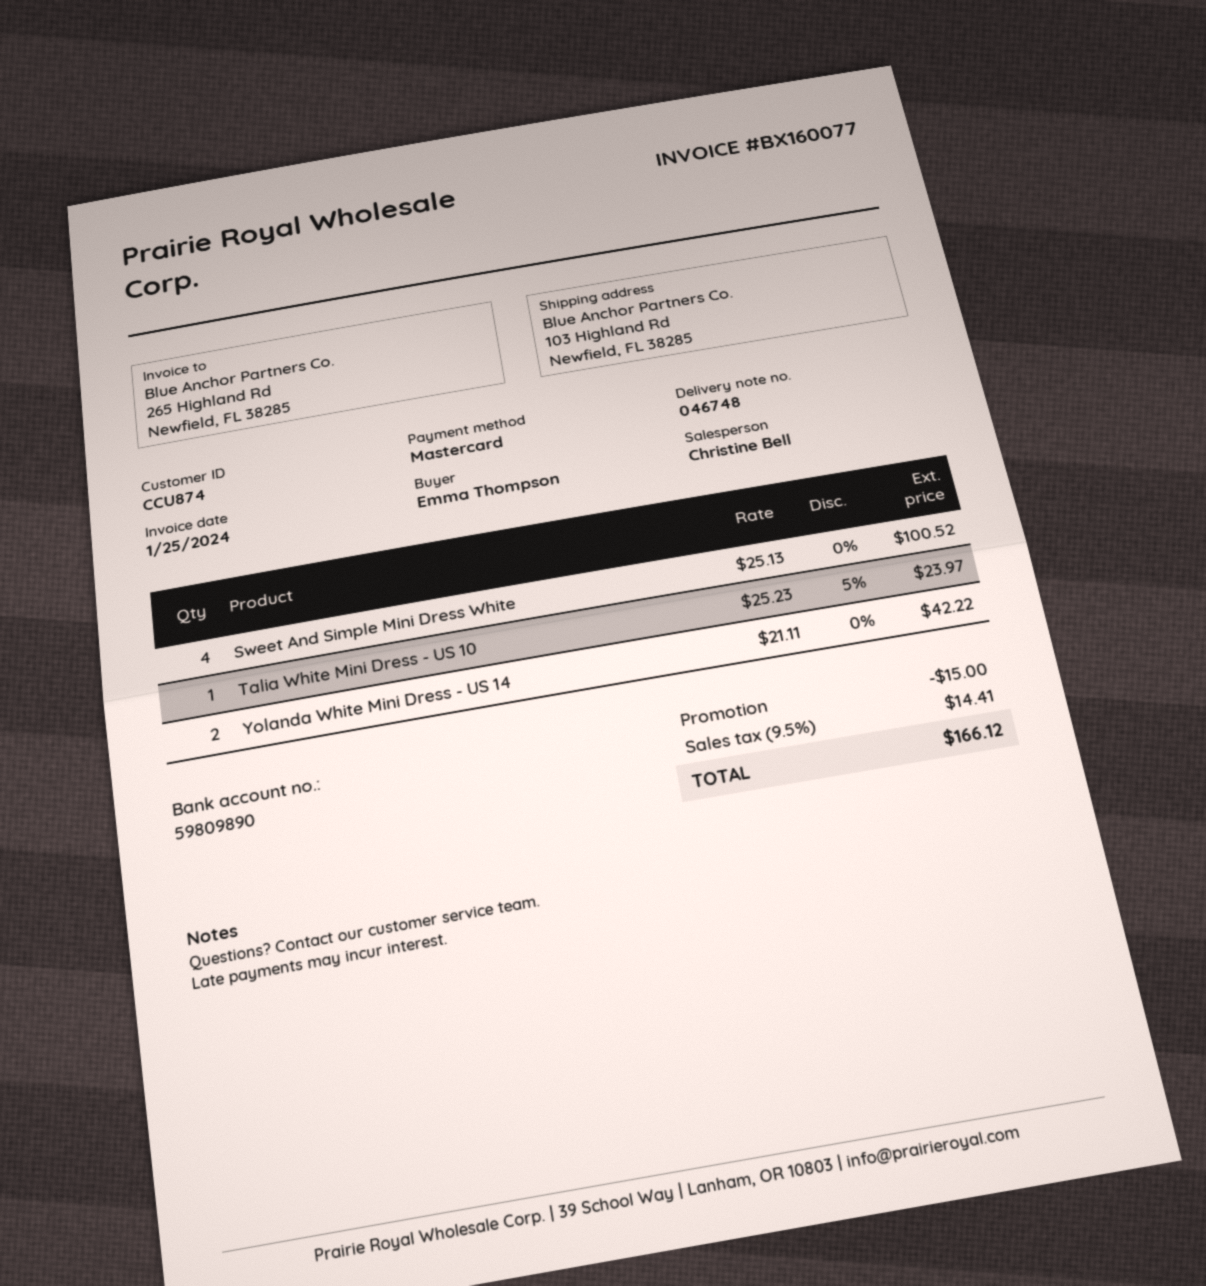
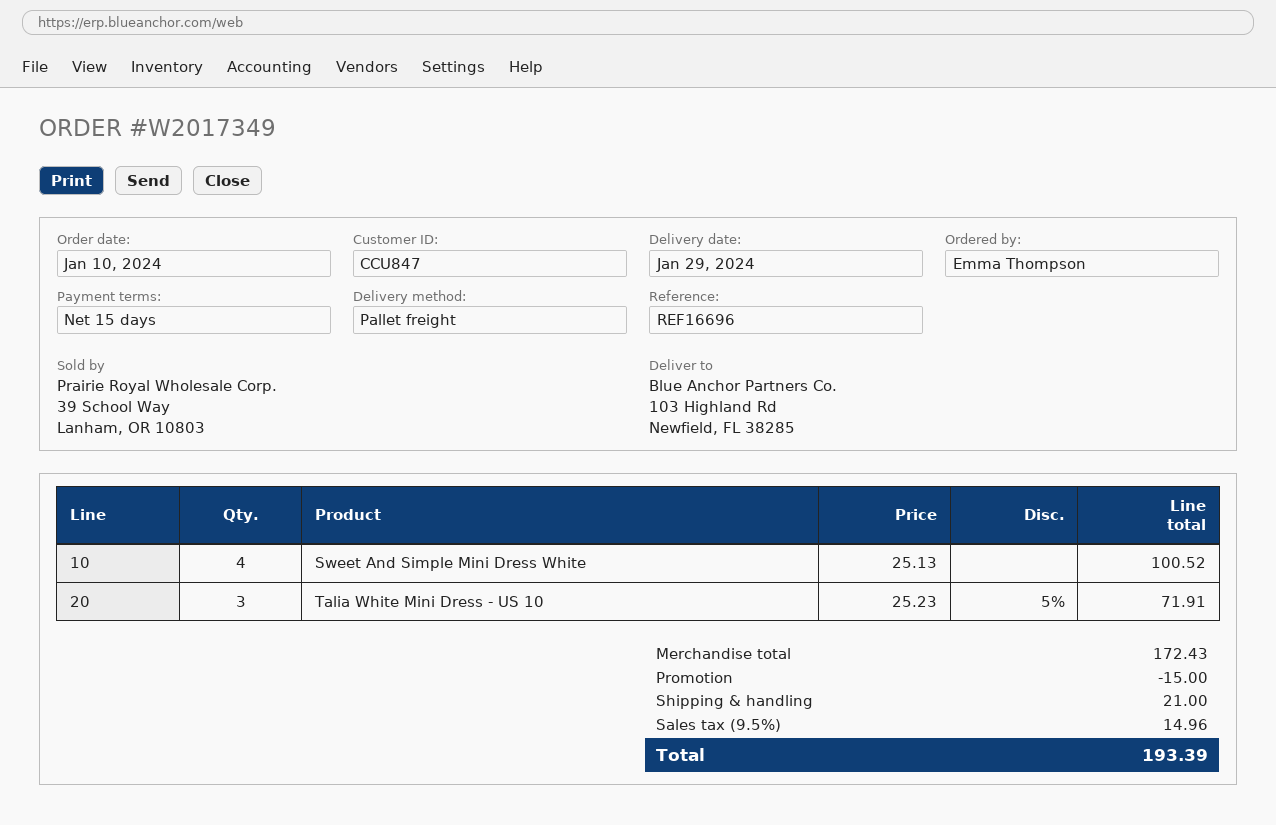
customer number: CCU874 -> CCU847
Talia White Mini Dress - US 10: 1 x 25.23 - 5% = 23.97 -> 3 x 25.23 - 5% = 71.91
Yolanda White Mini Dress - US 14: 2 x 21.11 = 42.22 -> none
shipping: none -> 21.00
tax: 9.5% = 14.41 -> 9.5% = 14.96
total: 166.12 -> 193.39

